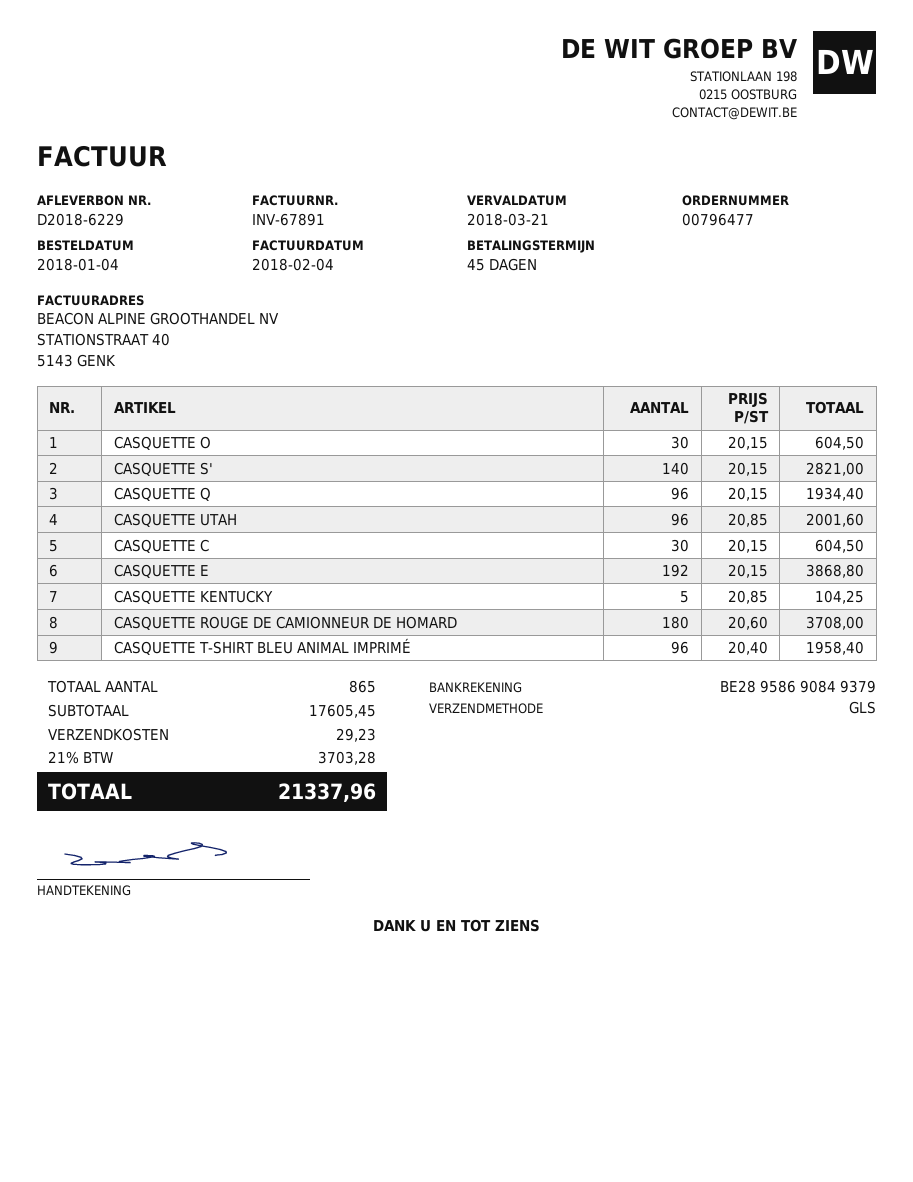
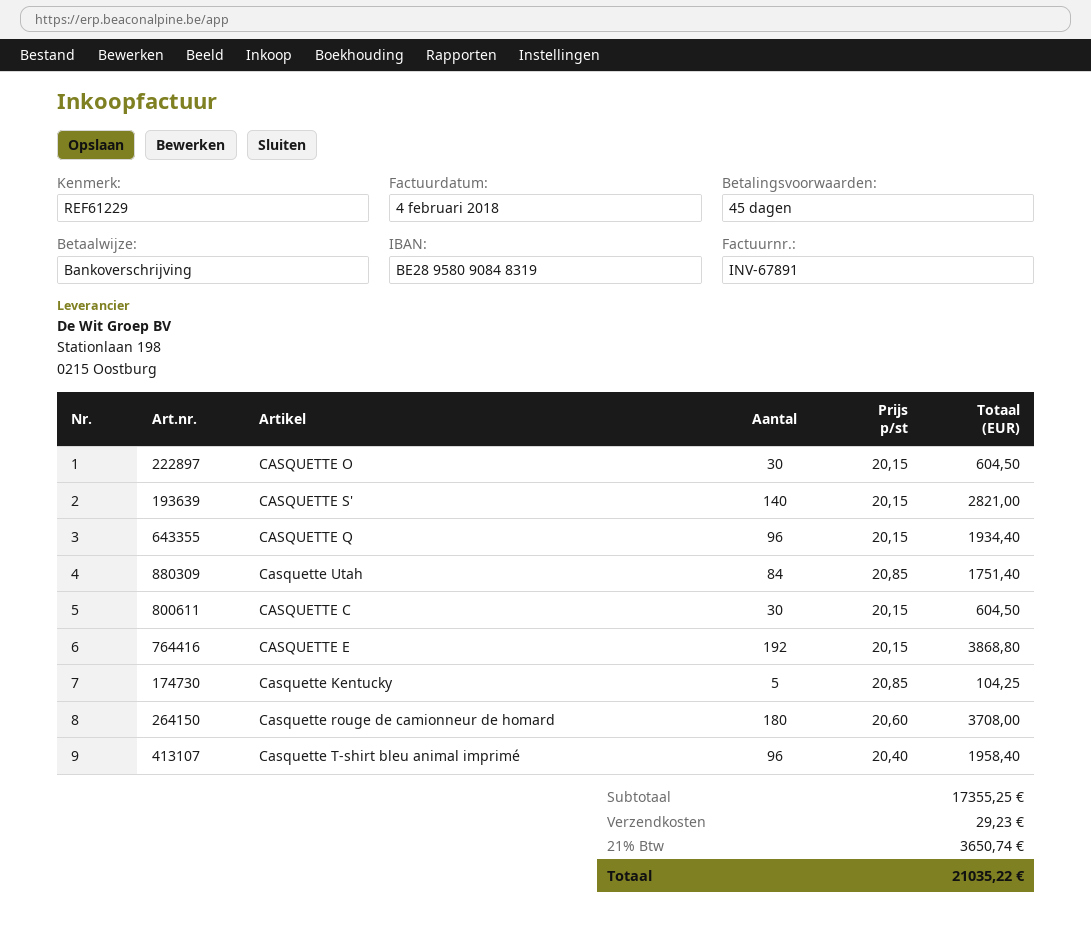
bank account: BE28958690849379 -> BE28958090848319
CASQUETTE UTAH: 96 x 20.85 = 2001.60 -> 84 x 20.85 = 1751.40
subtotal: 17605.45 -> 17355.25
tax: 21% = 3703.28 -> 21% = 3650.74
total: 21337.96 -> 21035.22

